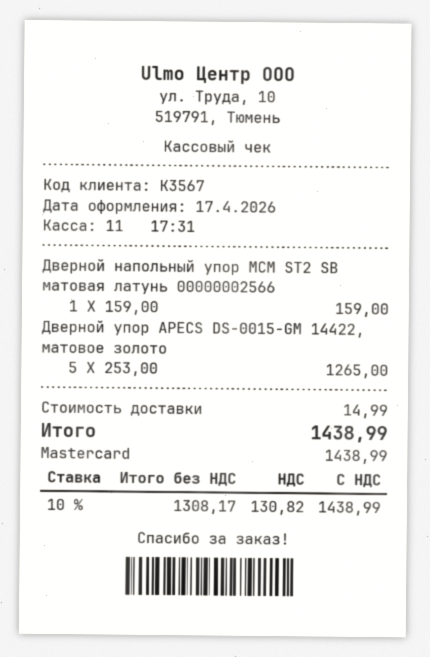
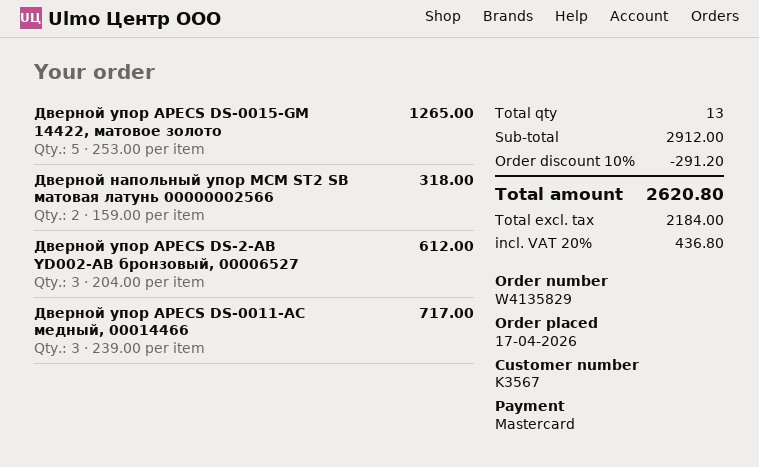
Дверной напольный упор МСМ ST2 SB матовая латунь 00000002566: 1 x 159.00 = 159.00 -> 2 x 159.00 = 318.00
Дверной упор APECS DS-2-AB YD002-AB бронзовый, 00006527: none -> 3 x 204.00 = 612.00
Дверной упор APECS DS-0011-AC медный, 00014466: none -> 3 x 239.00 = 717.00
discount: none -> 10% = 291.20
shipping: 14.99 -> none
net: 1308.17 -> 2184.00
tax: 10% = 130.82 -> 20% = 436.80
total: 1438.99 -> 2620.80

